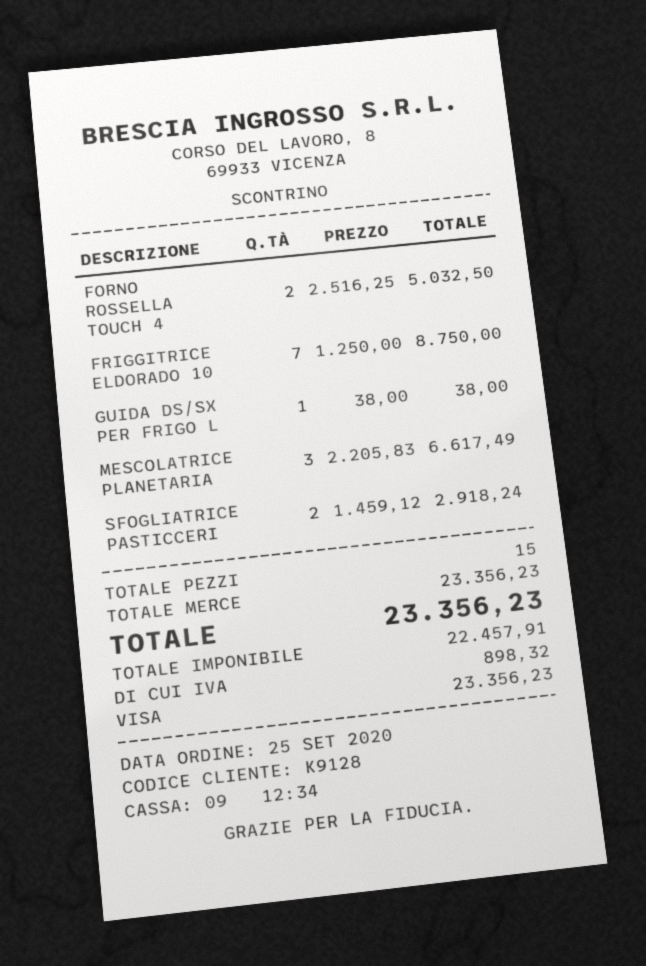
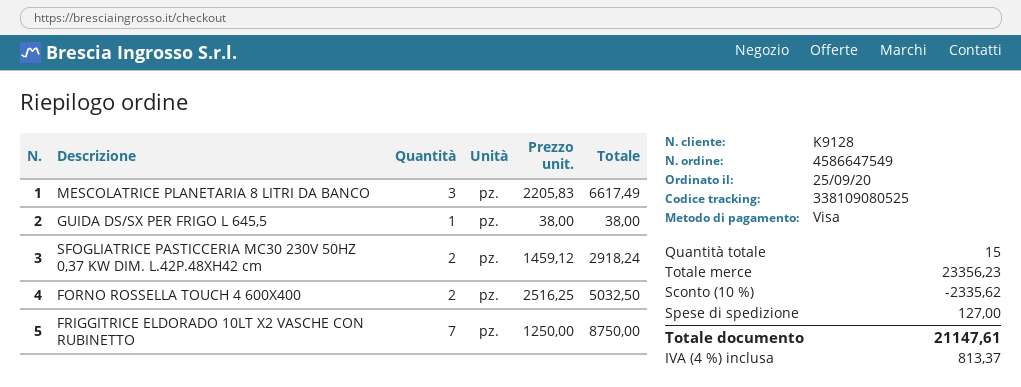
discount: none -> 10% = 2335.62
shipping: none -> 127.00
tax: 898.32 -> 813.37
total: 23356.23 -> 21147.61

